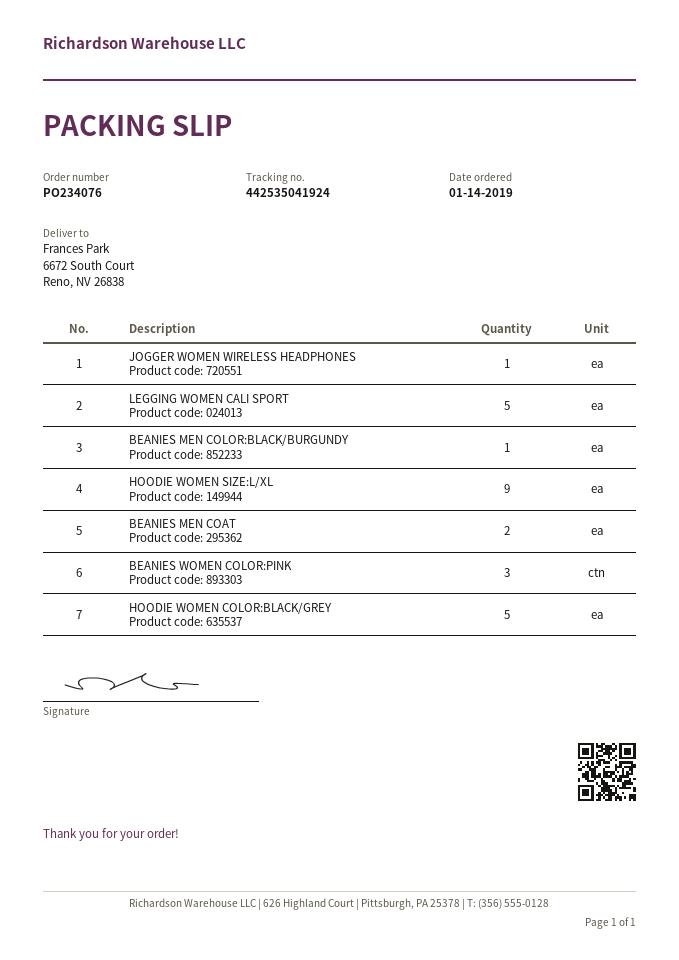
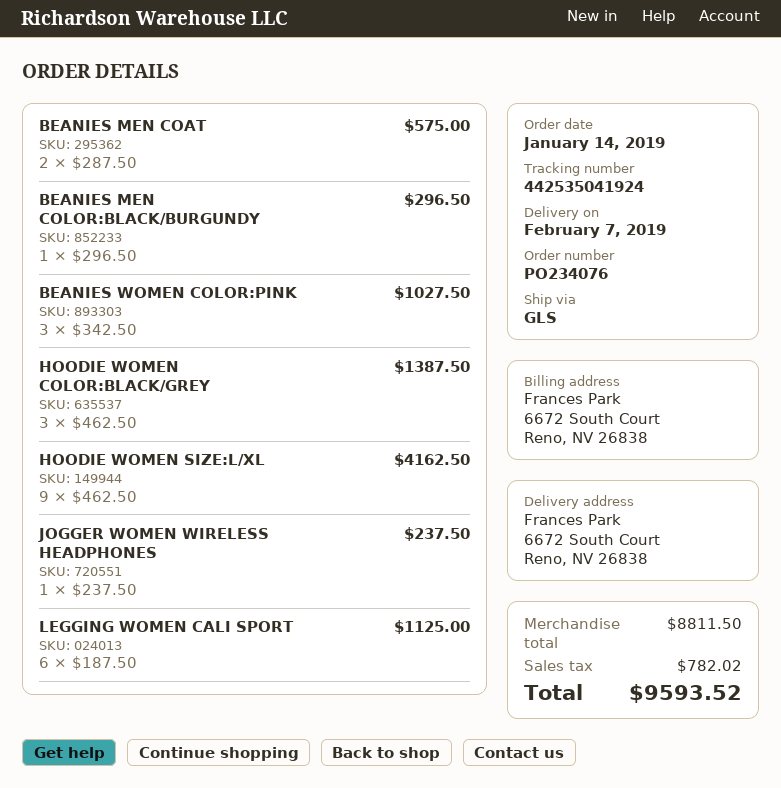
LEGGING WOMEN CALI SPORT: 5 -> 6
HOODIE WOMEN COLOR:BLACK/GREY: 5 -> 3

